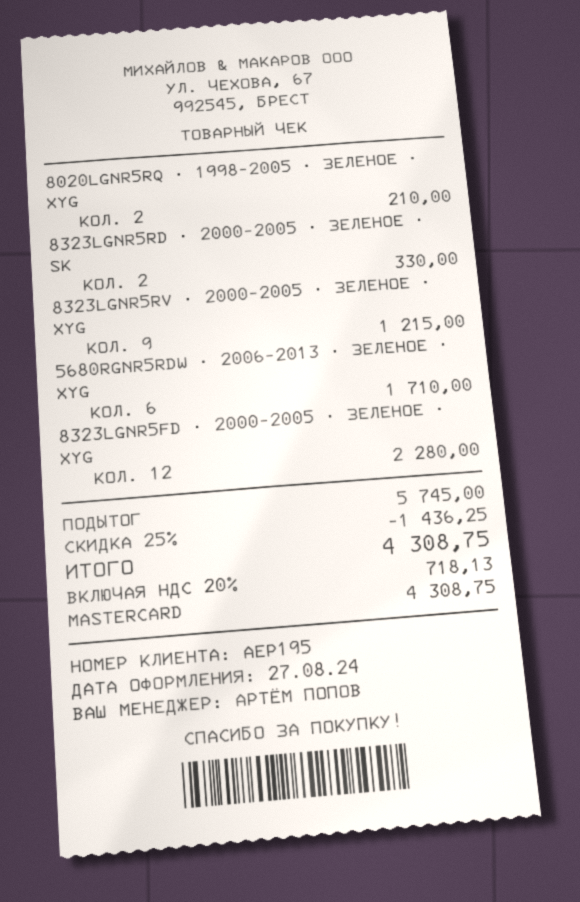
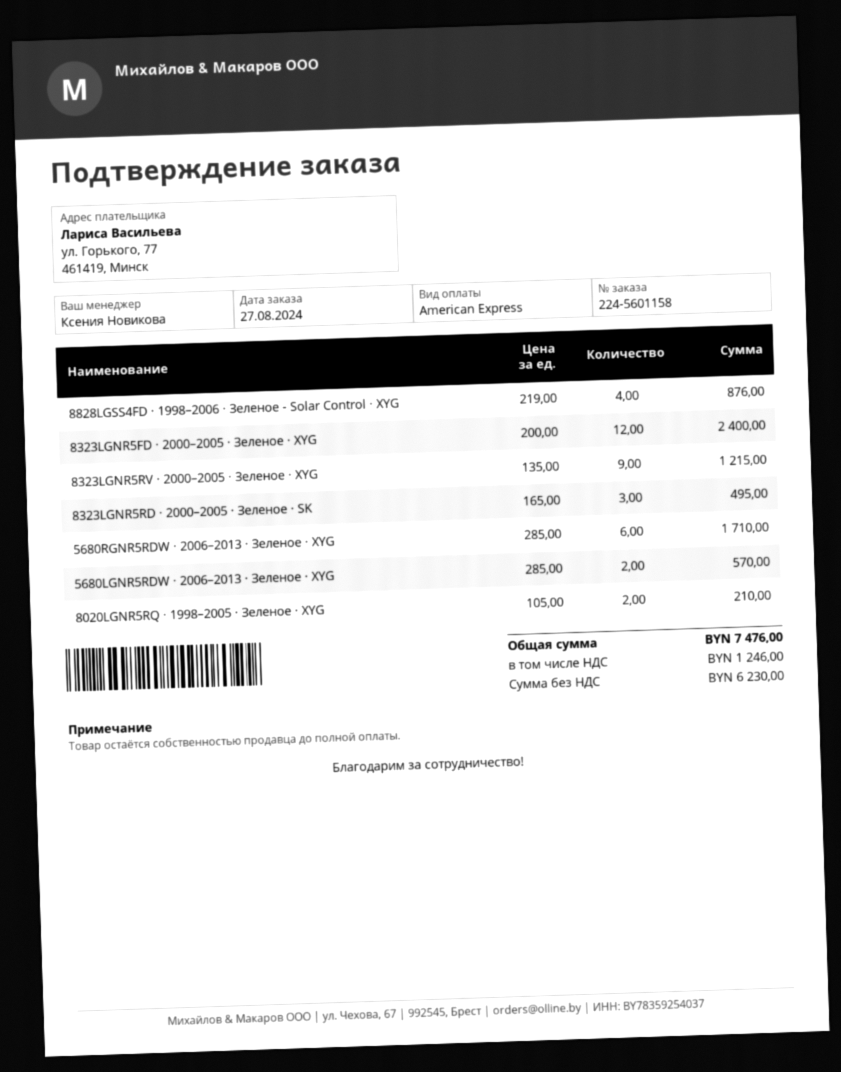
sales rep: АРТЁМ ПОПОВ -> Ксения Новикова
payment method: Mastercard -> American Express
8323LGNR5RD · 2000–2005 · ЗЕЛЕНОЕ · SK: 2 for 330.00 -> 3 for 495.00
8323LGNR5FD · 2000–2005 · ЗЕЛЕНОЕ · XYG: 12 for 2280.00 -> 12 for 2400.00
8828LGSS4FD · 1998–2006 · Зеленое - Solar Control · XYG: none -> 4 for 876.00
5680LGNR5RDW · 2006–2013 · Зеленое · XYG: none -> 2 for 570.00
discount: 25% = 1436.25 -> none
tax: 718.13 -> 1246.00
total: 4308.75 -> 7476.00

